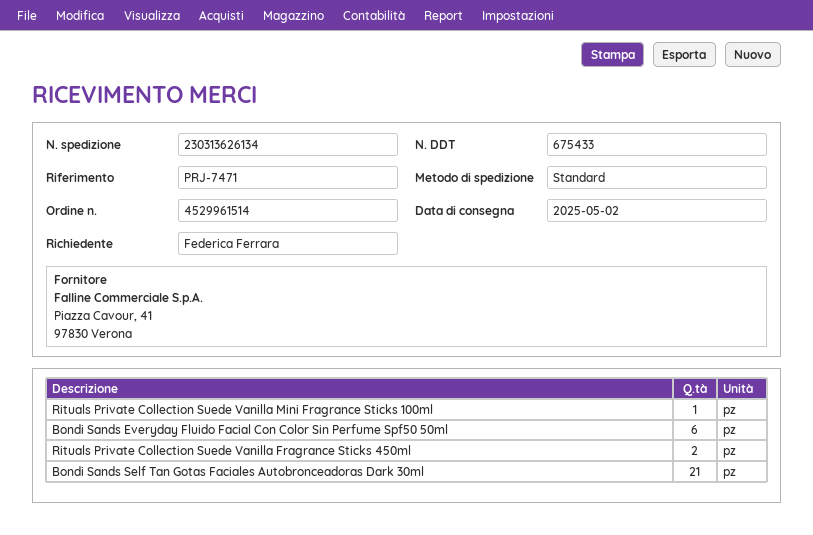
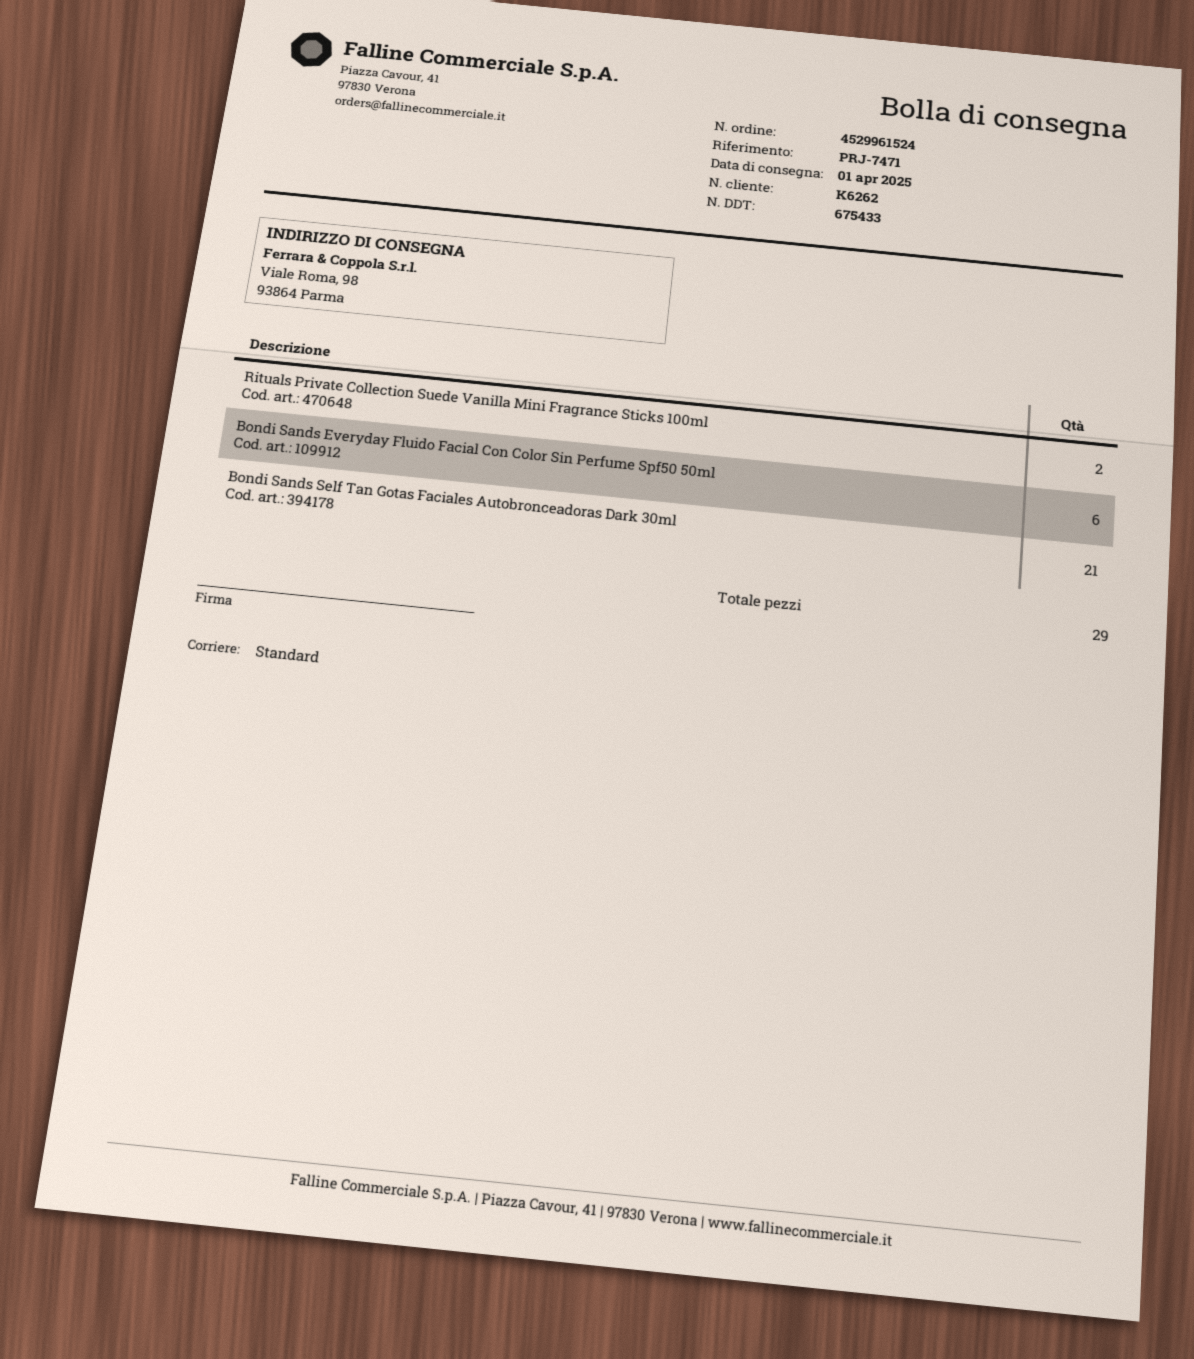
order number: 4529961514 -> 4529961524
delivery date: 2025-05-02 -> 2025-04-01
Rituals Private Collection Suede Vanilla Mini Fragrance Sticks 100ml: 1 -> 2
Rituals Private Collection Suede Vanilla Fragrance Sticks 450ml: 2 -> none

